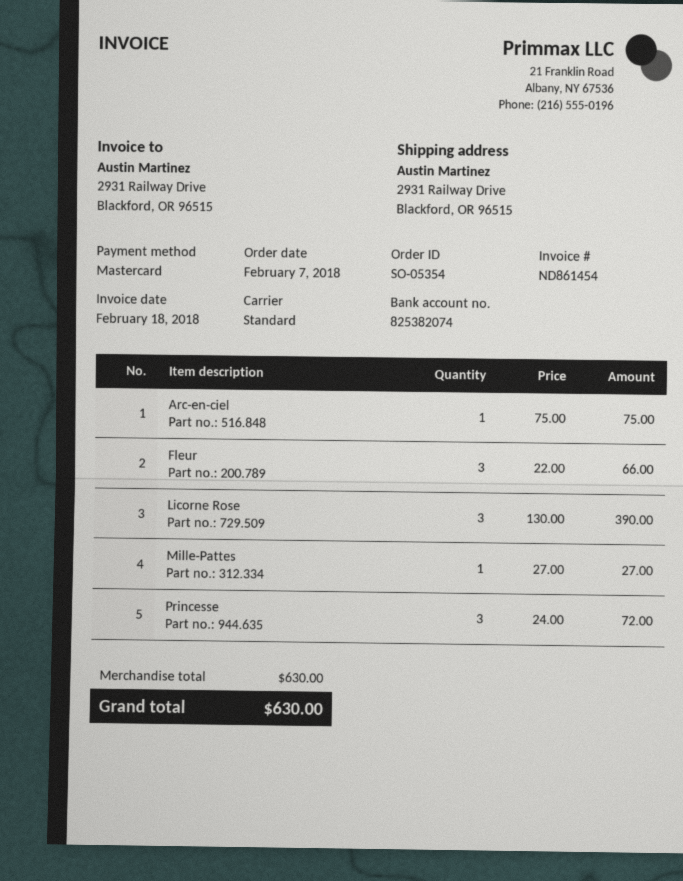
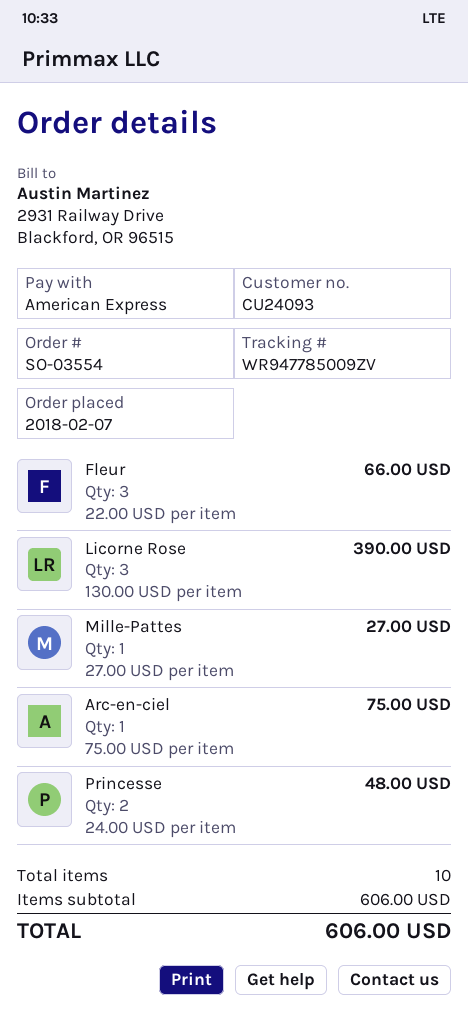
order number: SO-05354 -> SO-03554
payment method: Mastercard -> American Express
Princesse: 3 x 24.00 = 72.00 -> 2 x 24.00 = 48.00
subtotal: 630.00 -> 606.00
total: 630.00 -> 606.00

